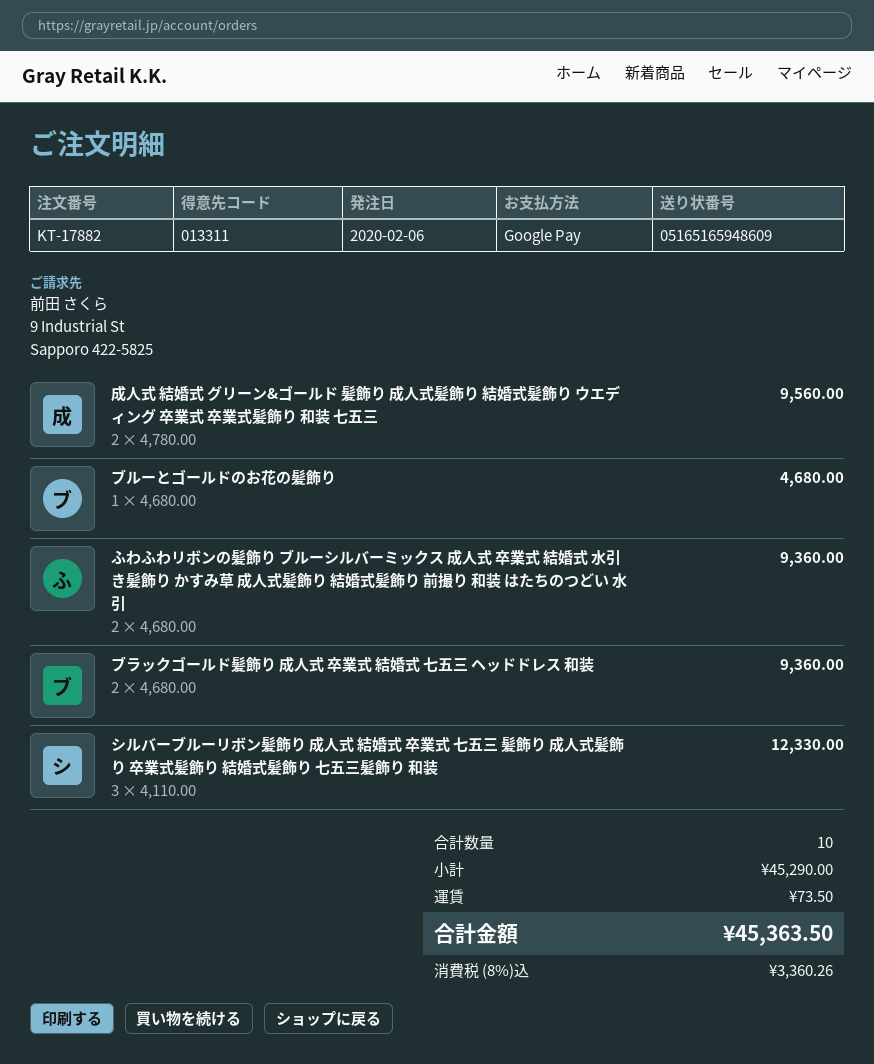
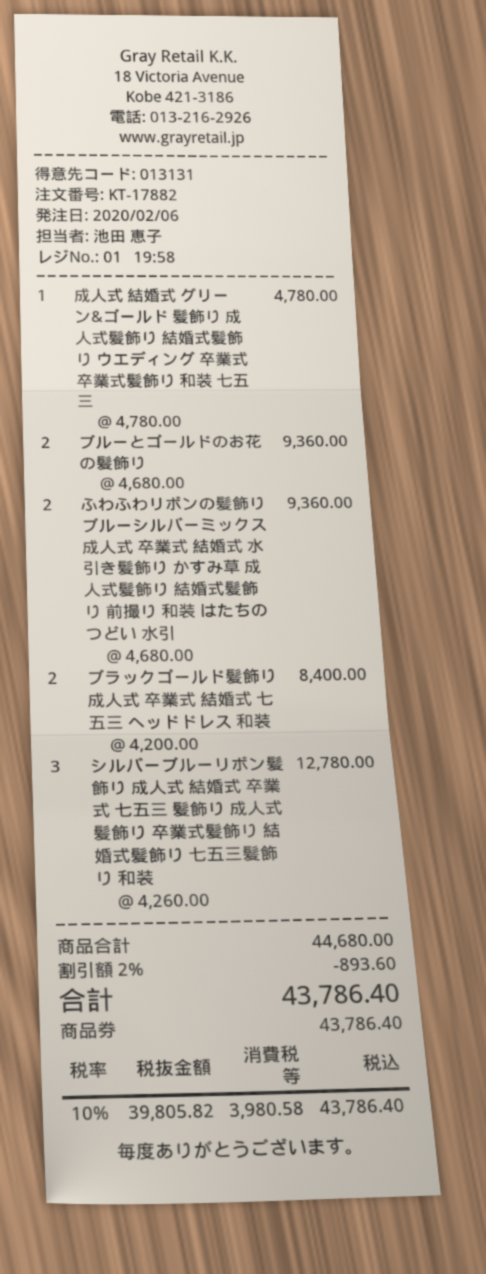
customer number: 013311 -> 013131
payment method: Google Pay -> gift card
成人式 結婚式 グリーン&ゴールド 髪飾り 成人式髪飾り 結婚式髪飾り ウエディング 卒業式 卒業式髪飾り 和装 七五三: 2 x 4780.00 = 9560.00 -> 1 x 4780.00 = 4780.00
ブルーとゴールドのお花の髪飾り: 1 x 4680.00 = 4680.00 -> 2 x 4680.00 = 9360.00
ブラックゴールド髪飾り 成人式 卒業式 結婚式 七五三 ヘッドドレス 和装: 2 x 4680.00 = 9360.00 -> 2 x 4200.00 = 8400.00
シルバーブルーリボン髪飾り 成人式 結婚式 卒業式 七五三 髪飾り 成人式髪飾り 卒業式髪飾り 結婚式髪飾り 七五三髪飾り 和装: 3 x 4110.00 = 12330.00 -> 3 x 4260.00 = 12780.00
subtotal: 45290.00 -> 44680.00
discount: none -> 2% = 893.60
shipping: 73.50 -> none
tax: 8% = 3360.26 -> 10% = 3980.58
total: 45363.50 -> 43786.40

